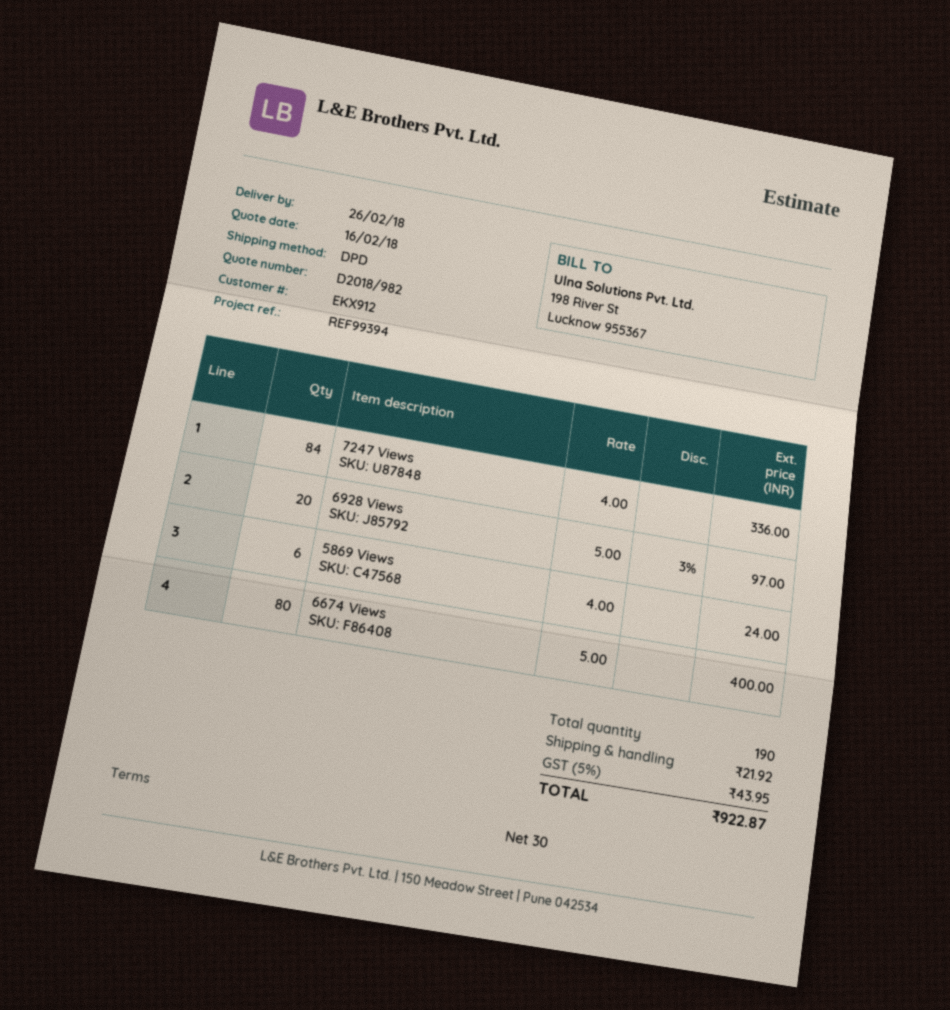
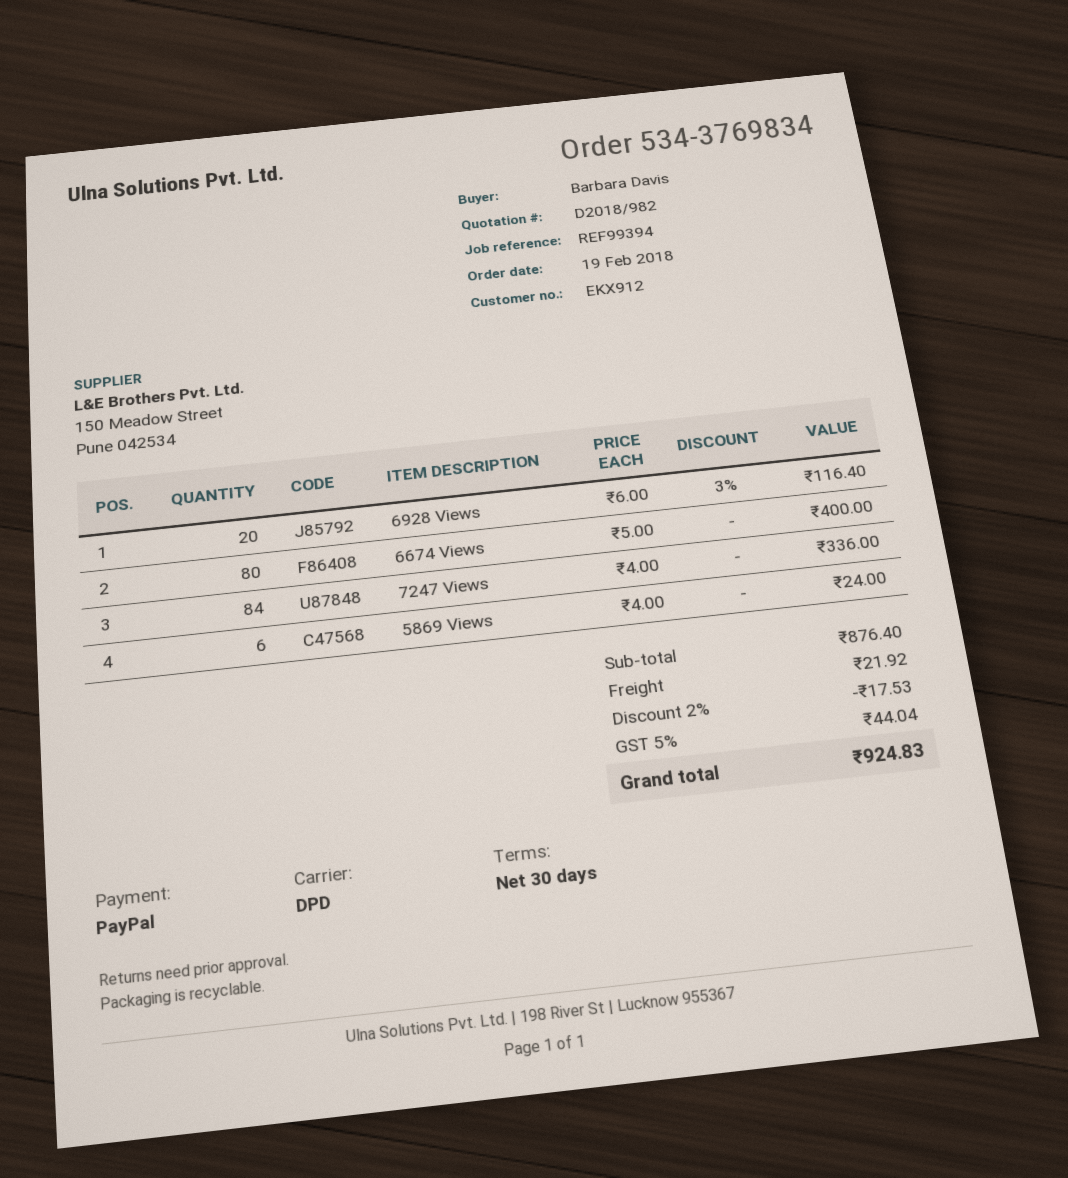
6928 Views: 20 x 5.00 - 3% = 97.00 -> 20 x 6.00 - 3% = 116.40
discount: none -> 2% = 17.53
tax: 5% = 43.95 -> 5% = 44.04
total: 922.87 -> 924.83

